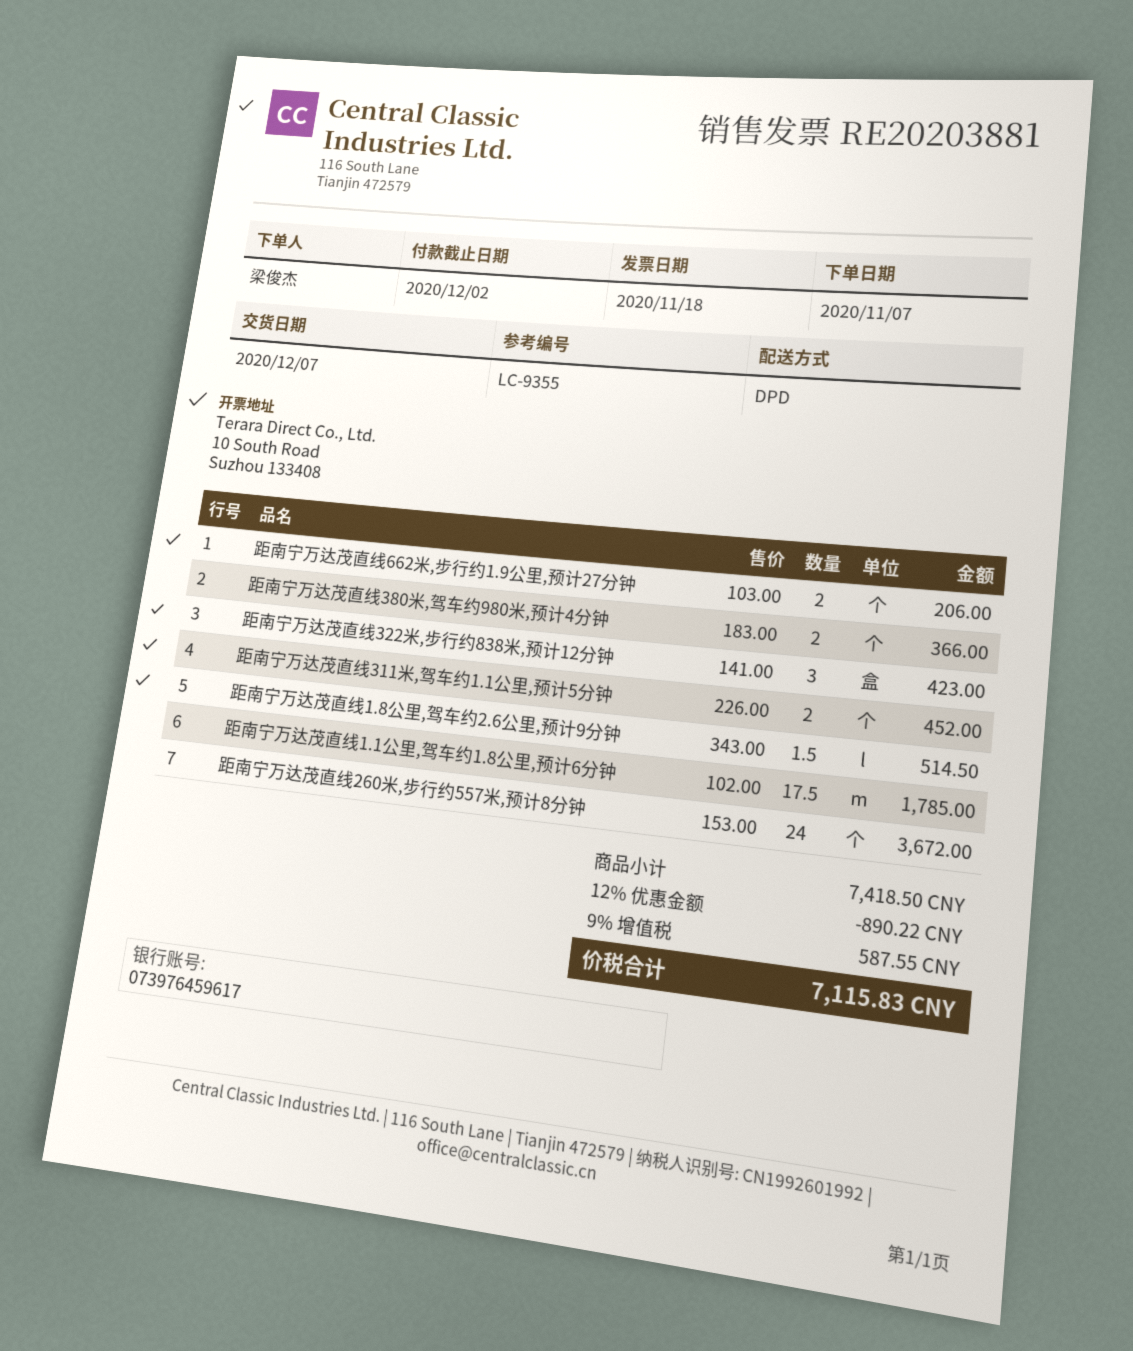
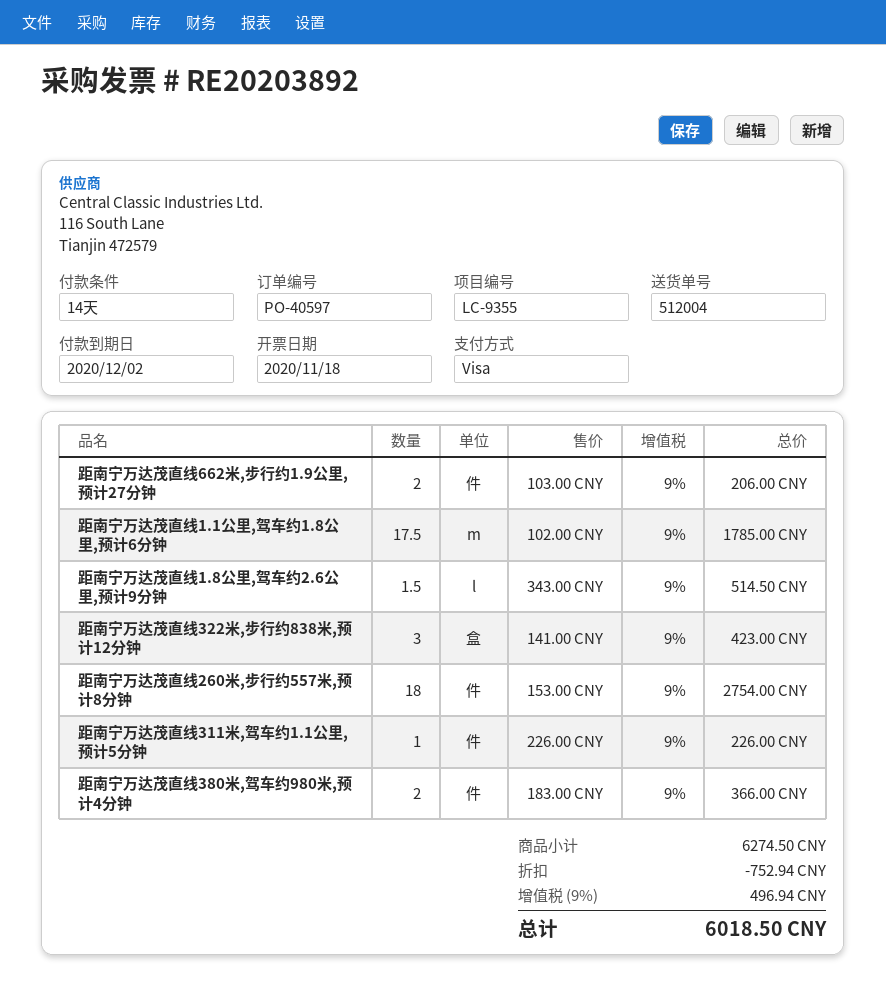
invoice number: RE20203881 -> RE20203892
距南宁万达茂直线311米,驾车约1.1公里,预计5分钟: 2 x 226.00 = 452.00 -> 1 x 226.00 = 226.00
距南宁万达茂直线260米,步行约557米,预计8分钟: 24 x 153.00 = 3672.00 -> 18 x 153.00 = 2754.00
subtotal: 7418.50 -> 6274.50
discount: 890.22 -> 752.94
tax: 9% = 587.55 -> 9% = 496.94
total: 7115.83 -> 6018.50

